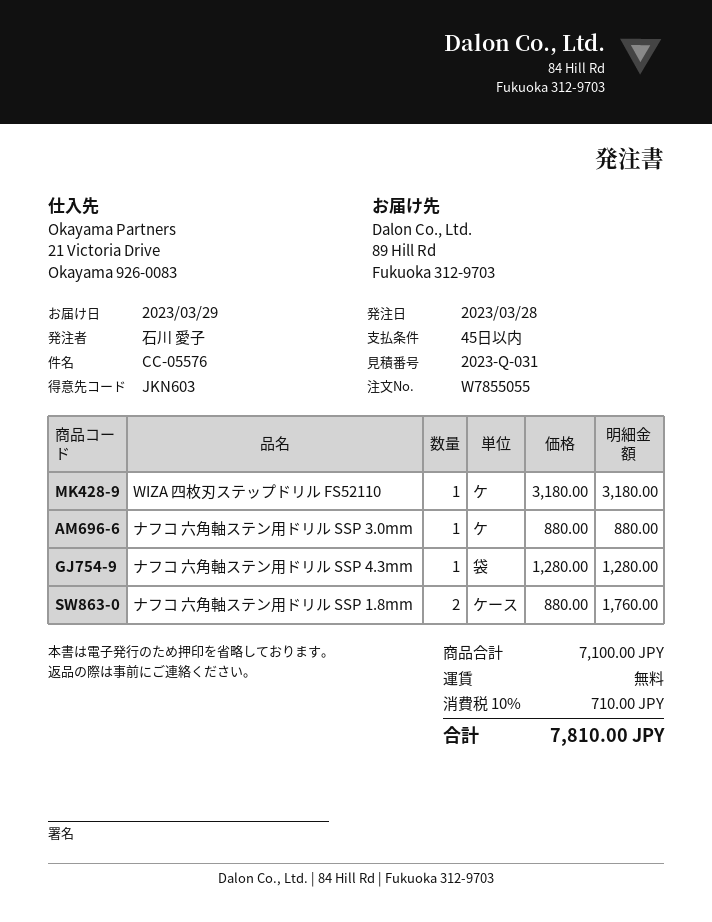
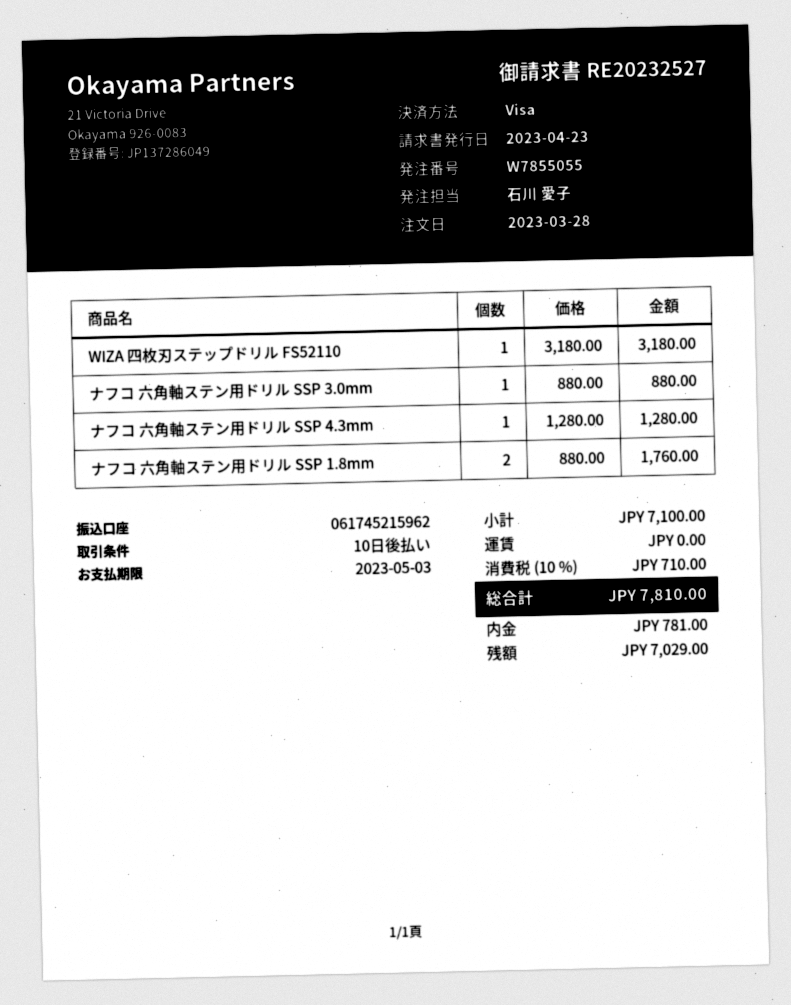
payment terms: 45 days -> 10 days

